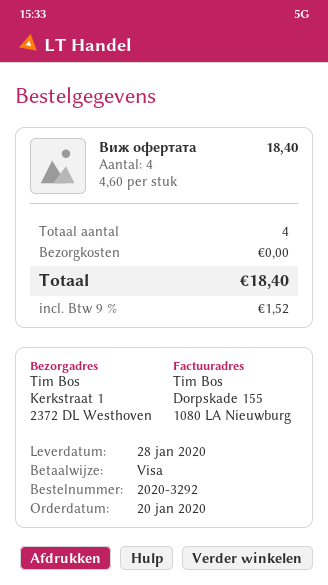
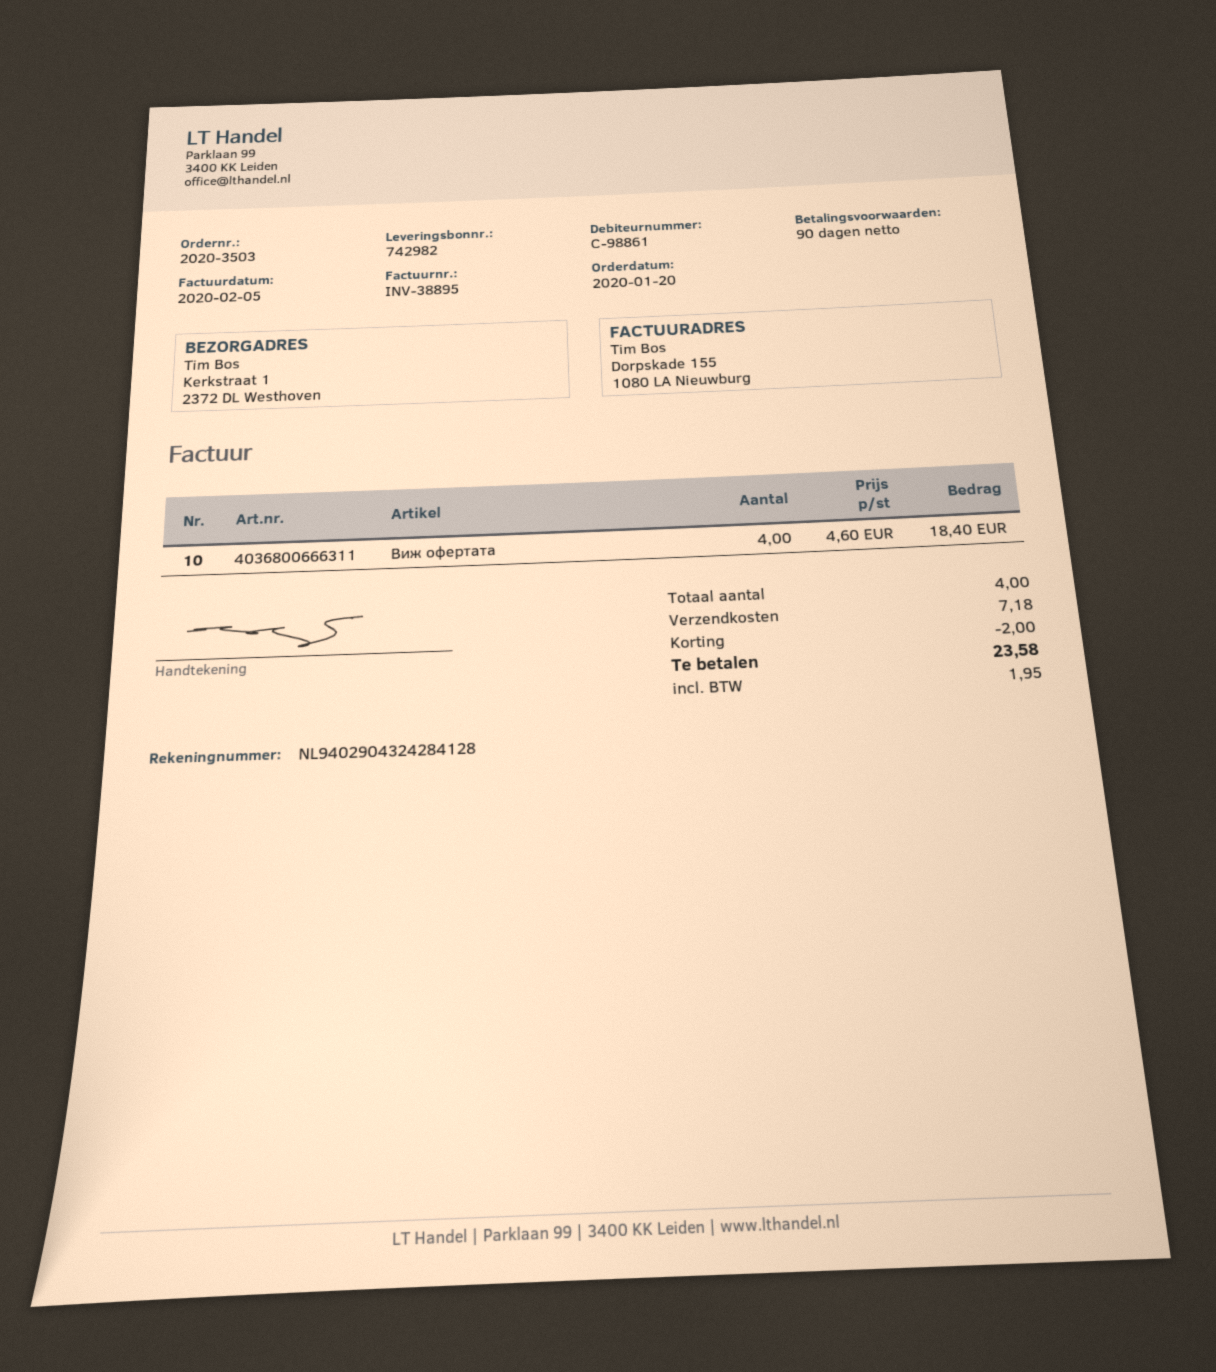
order number: 2020-3292 -> 2020-3503
discount: none -> 2.00
shipping: 0.00 -> 7.18
tax: 1.52 -> 1.95
total: 18.40 -> 23.58

